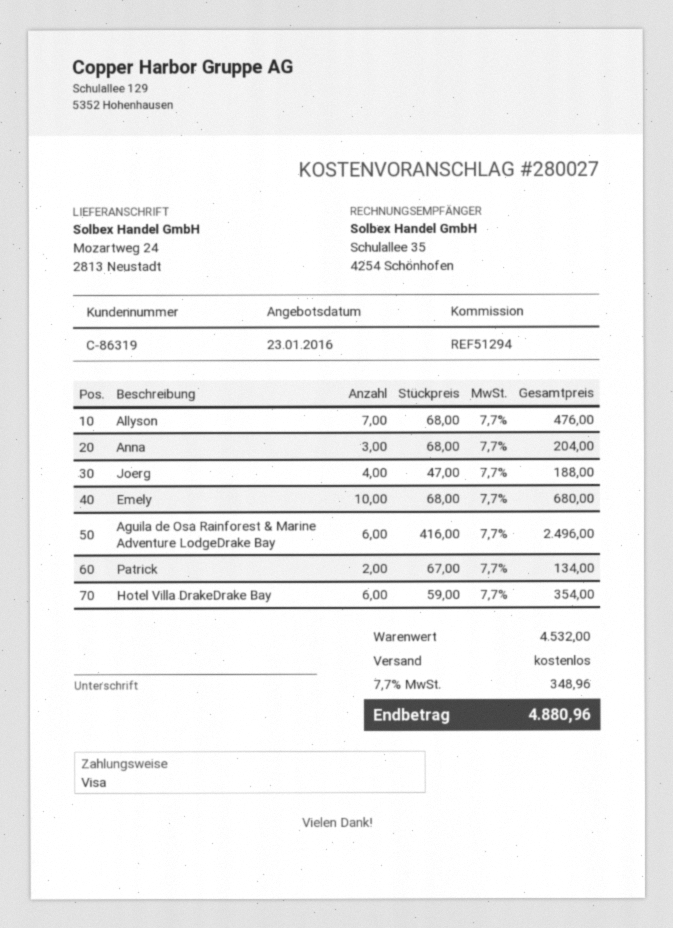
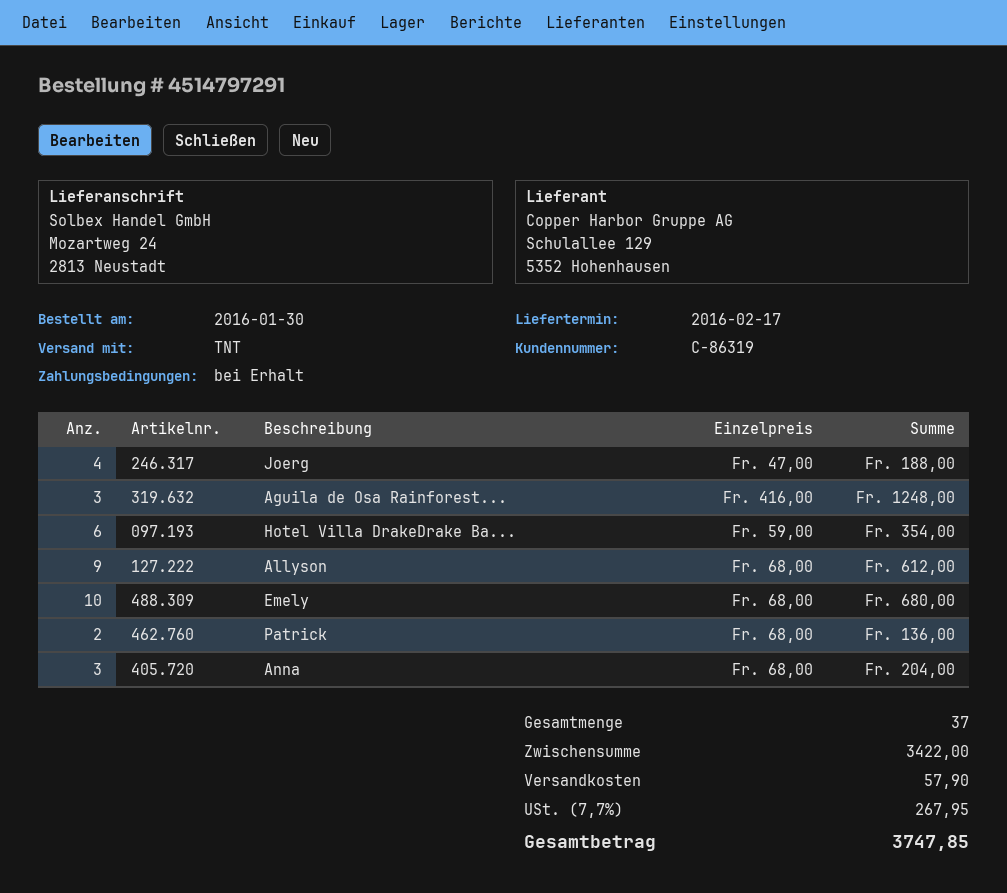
Allyson: 7 x 68.00 = 476.00 -> 9 x 68.00 = 612.00
Aguila de Osa Rainforest & Marine Adventure LodgeDrake Bay: 6 x 416.00 = 2496.00 -> 3 x 416.00 = 1248.00
Patrick: 2 x 67.00 = 134.00 -> 2 x 68.00 = 136.00
subtotal: 4532.00 -> 3422.00
shipping: 0.00 -> 57.90
tax: 7.7% = 348.96 -> 7.7% = 267.95
total: 4880.96 -> 3747.85

